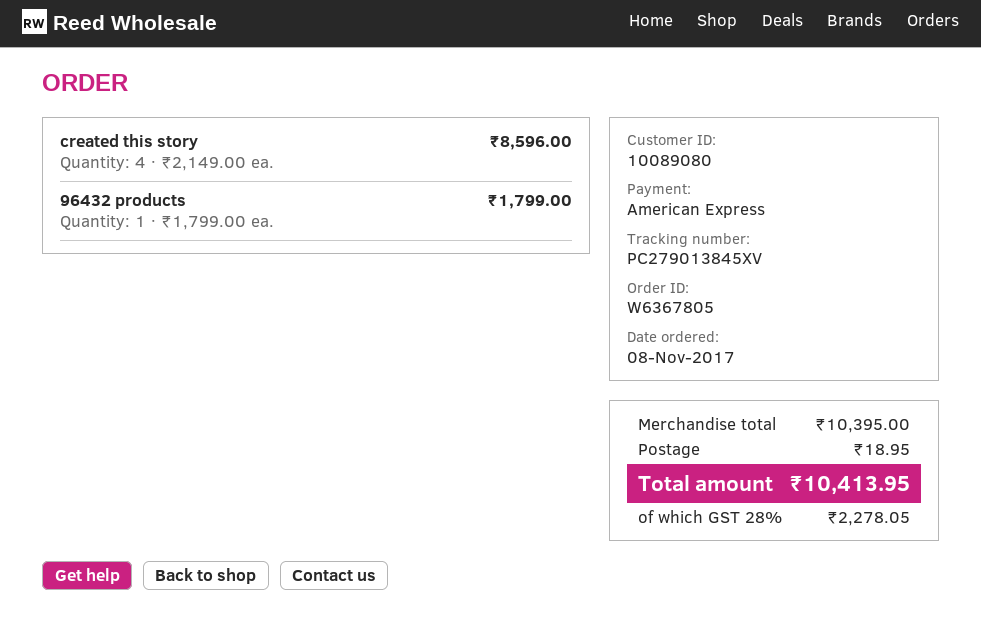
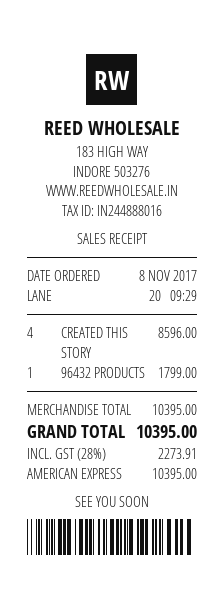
shipping: 18.95 -> none
tax: 28% = 2278.05 -> 28% = 2273.91
total: 10413.95 -> 10395.00

